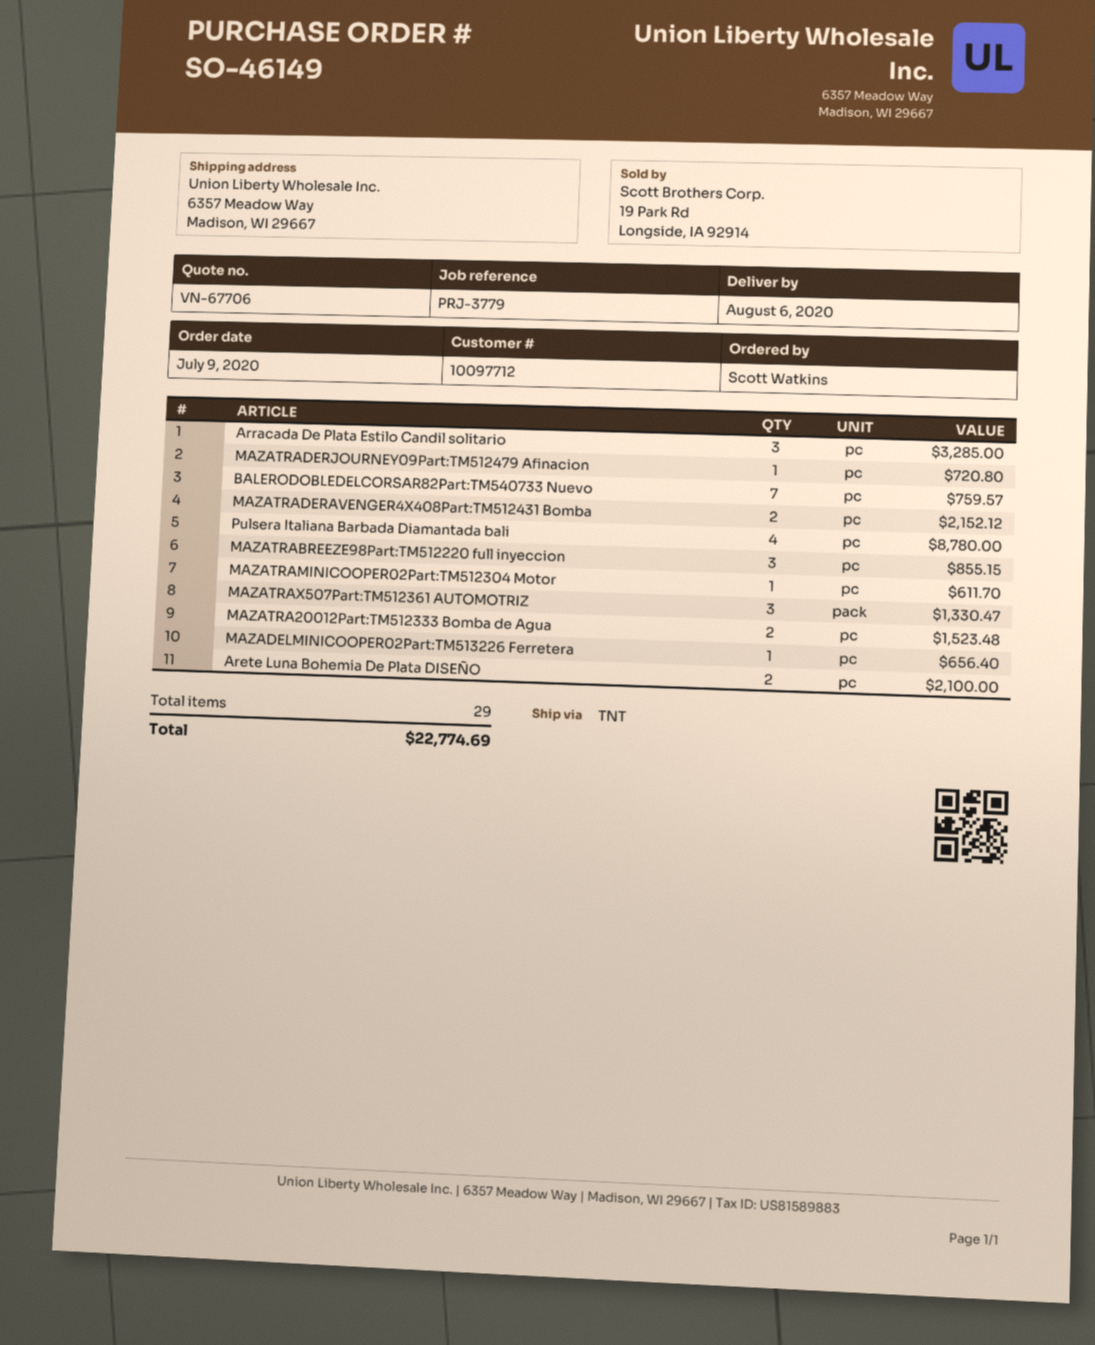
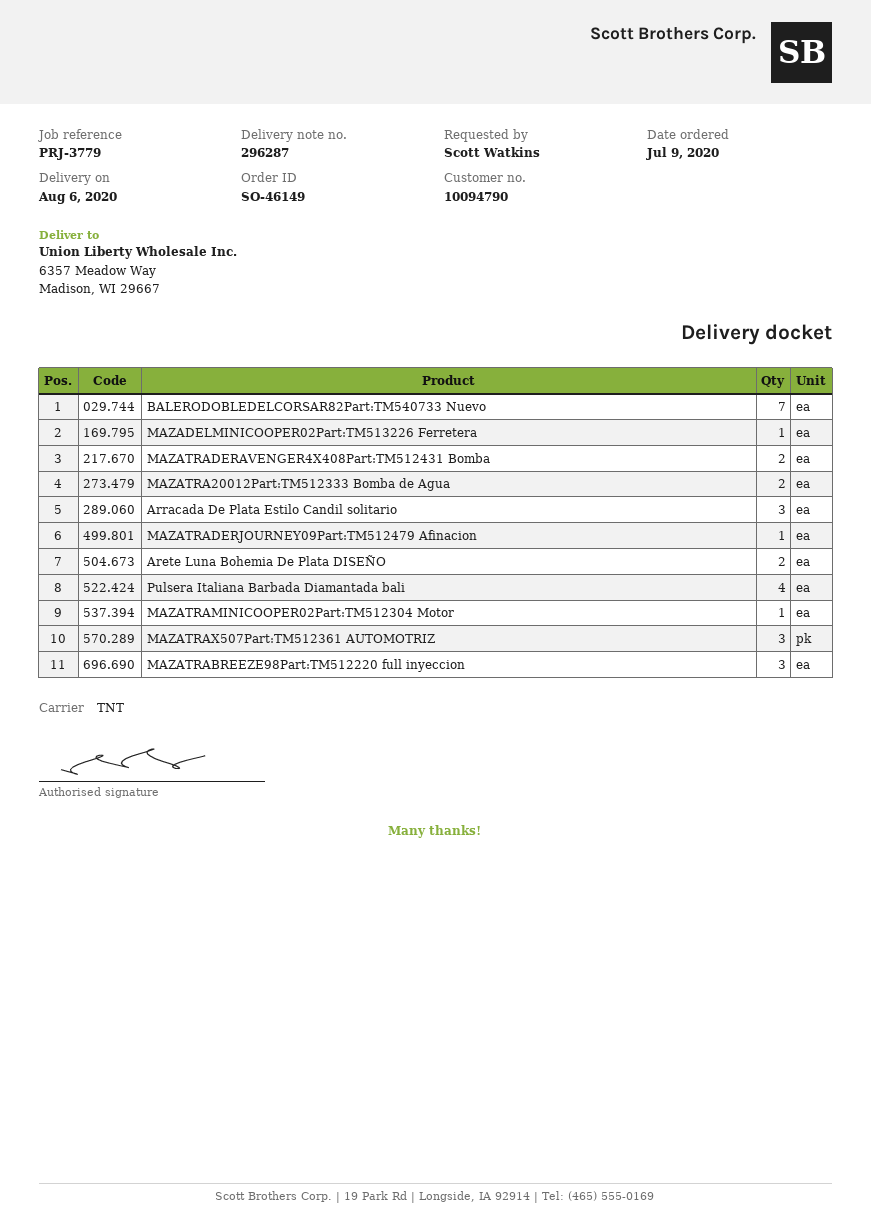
customer number: 10097712 -> 10094790

